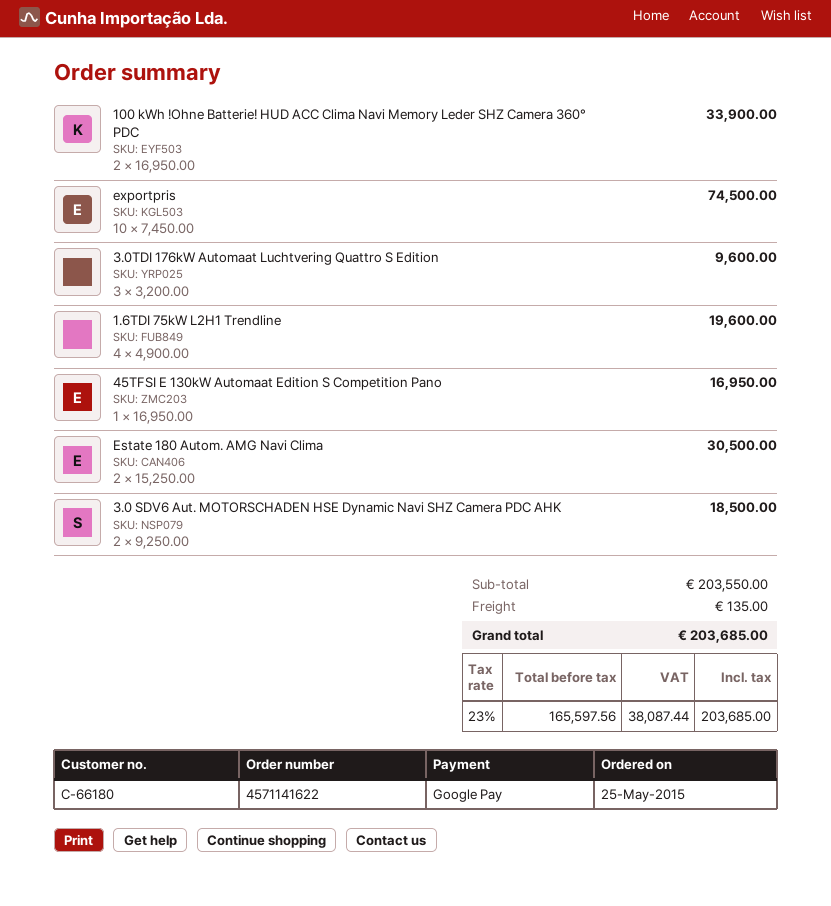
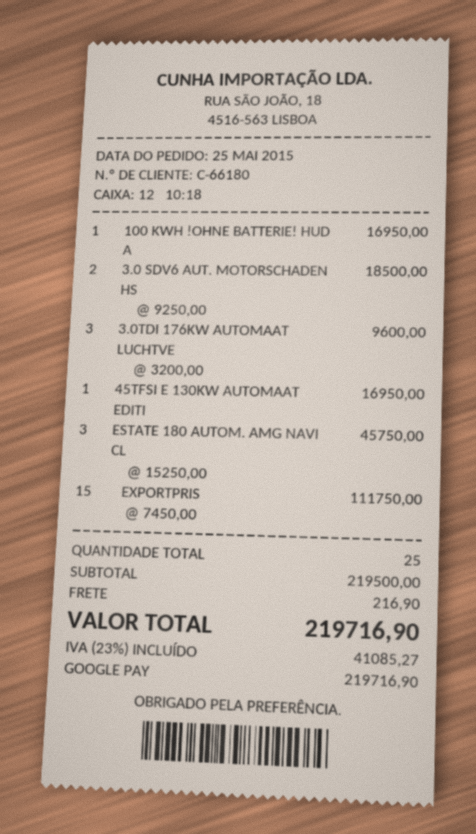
100 kWh !Ohne Batterie! HUD ACC Clima Navi Memory Leder SHZ Camera 360° PDC: 2 x 16950.00 = 33900.00 -> 1 x 16950.00 = 16950.00
exportpris: 10 x 7450.00 = 74500.00 -> 15 x 7450.00 = 111750.00
1.6TDI 75kW L2H1 Trendline: 4 x 4900.00 = 19600.00 -> none
Estate 180 Autom. AMG Navi Clima: 2 x 15250.00 = 30500.00 -> 3 x 15250.00 = 45750.00
subtotal: 203550.00 -> 219500.00
shipping: 135.00 -> 216.90
tax: 23% = 38087.44 -> 23% = 41085.27
total: 203685.00 -> 219716.90

